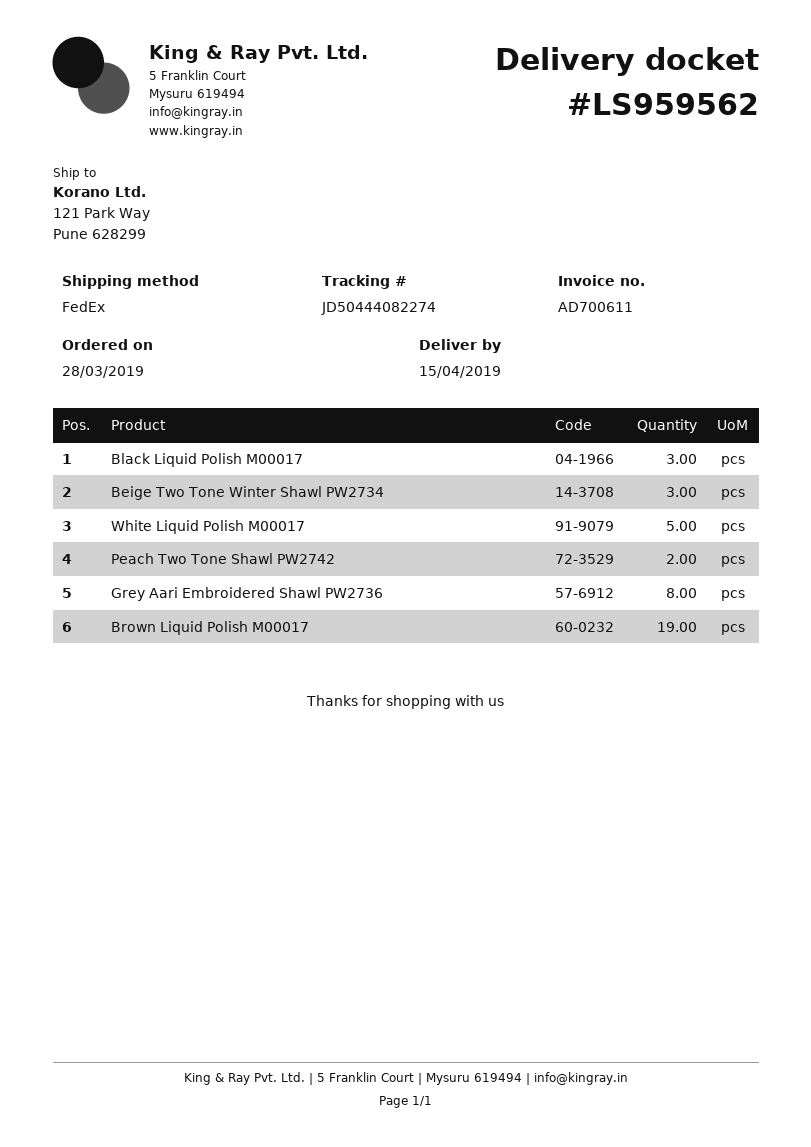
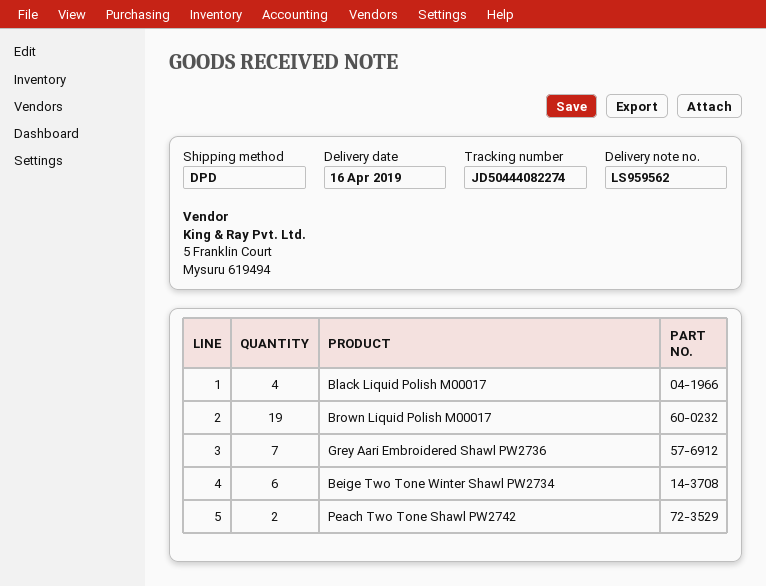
delivery date: 2019-04-15 -> 2019-04-16
shipping method: FedEx -> DPD
Black Liquid Polish M00017: 3 -> 4
Beige Two Tone Winter Shawl PW2734: 3 -> 6
White Liquid Polish M00017: 5 -> none
Grey Aari Embroidered Shawl PW2736: 8 -> 7

